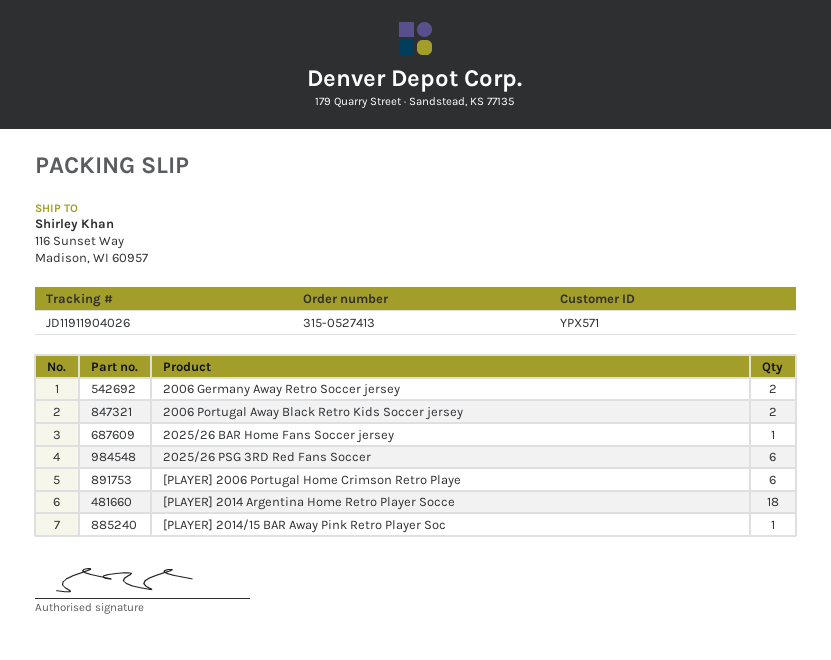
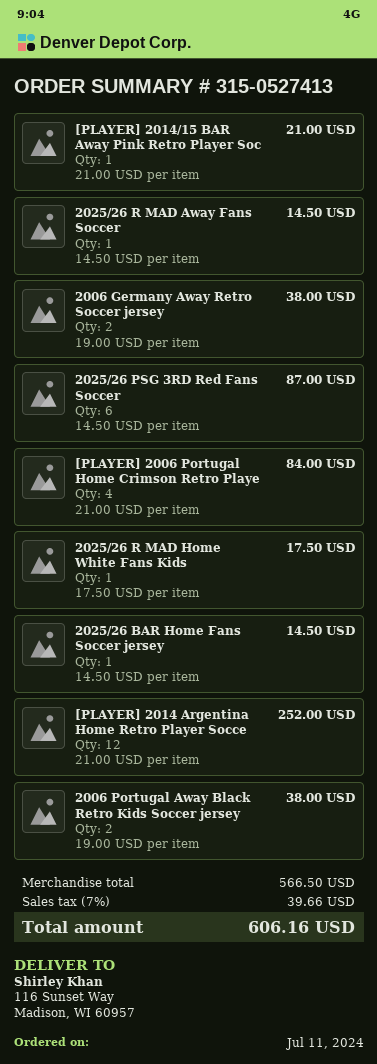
[PLAYER] 2006 Portugal Home Crimson Retro Playe: 6 -> 4
[PLAYER] 2014 Argentina Home Retro Player Socce: 18 -> 12
2025/26 R MAD Away Fans Soccer: none -> 1
2025/26 R MAD Home White Fans Kids: none -> 1

